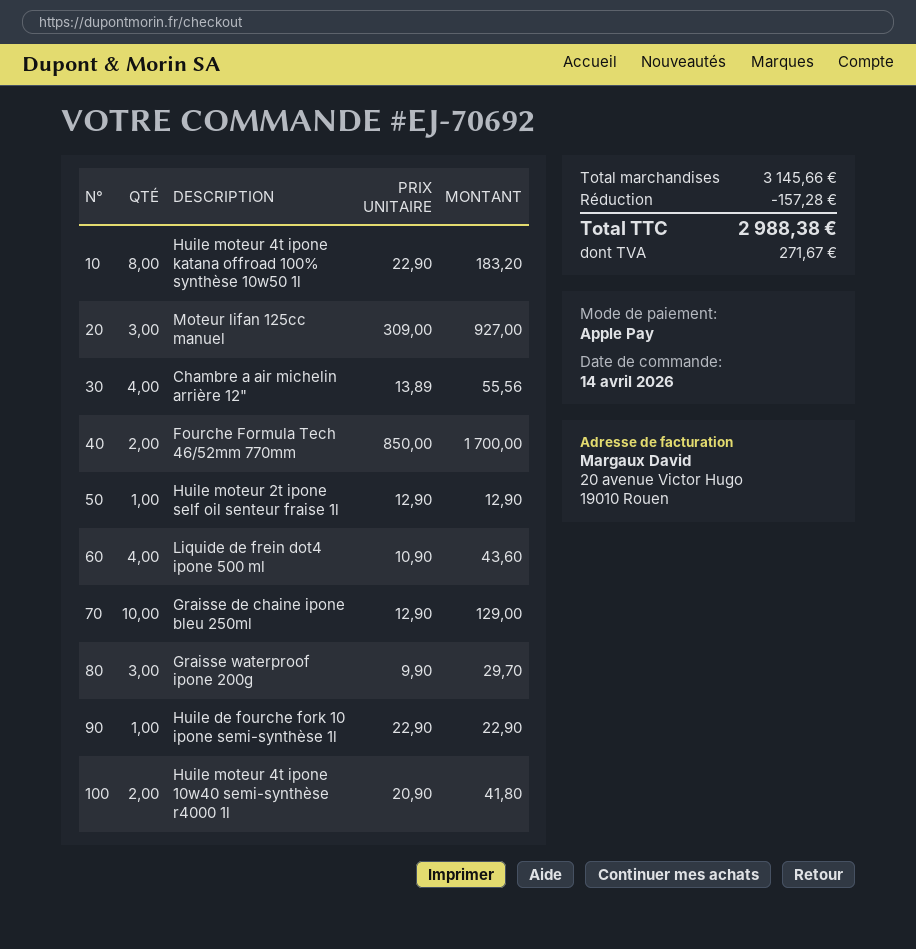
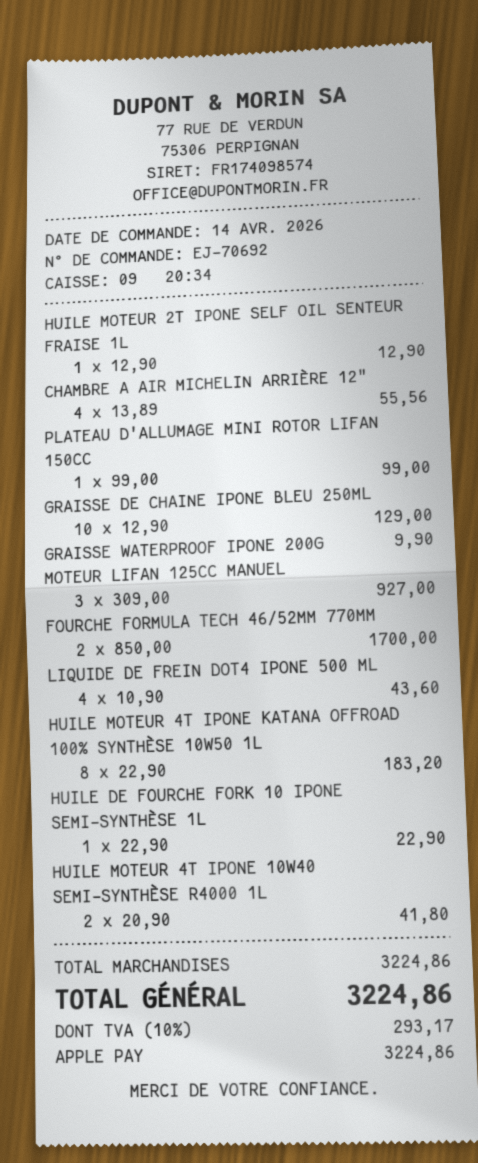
Graisse waterproof ipone 200g: 3 x 9.90 = 29.70 -> 1 x 9.90 = 9.90
PLATEAU D'ALLUMAGE MINI ROTOR LIFAN 150CC: none -> 1 x 99.00 = 99.00
subtotal: 3145.66 -> 3224.86
discount: 157.28 -> none
tax: 271.67 -> 293.17
total: 2988.38 -> 3224.86

